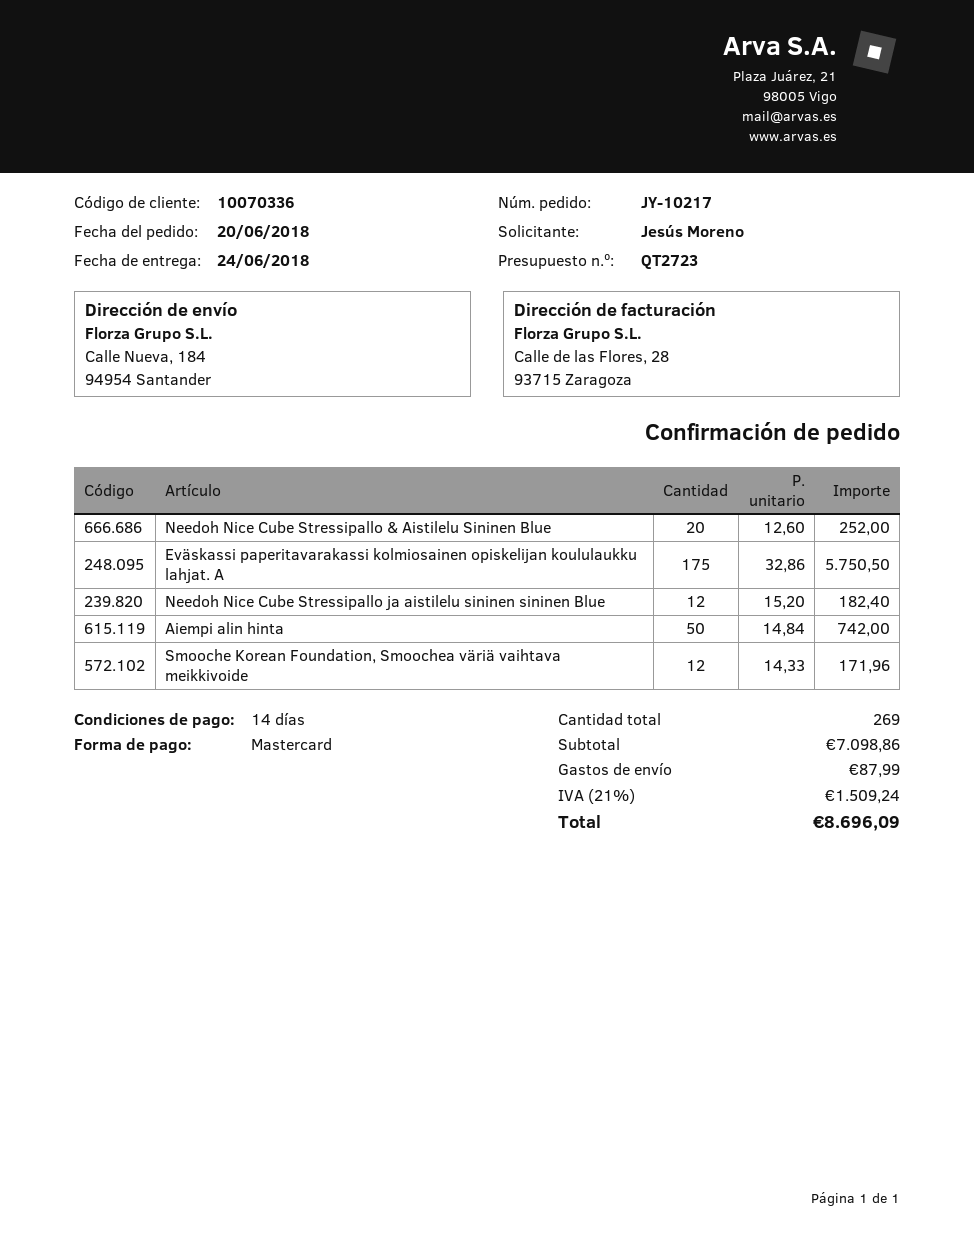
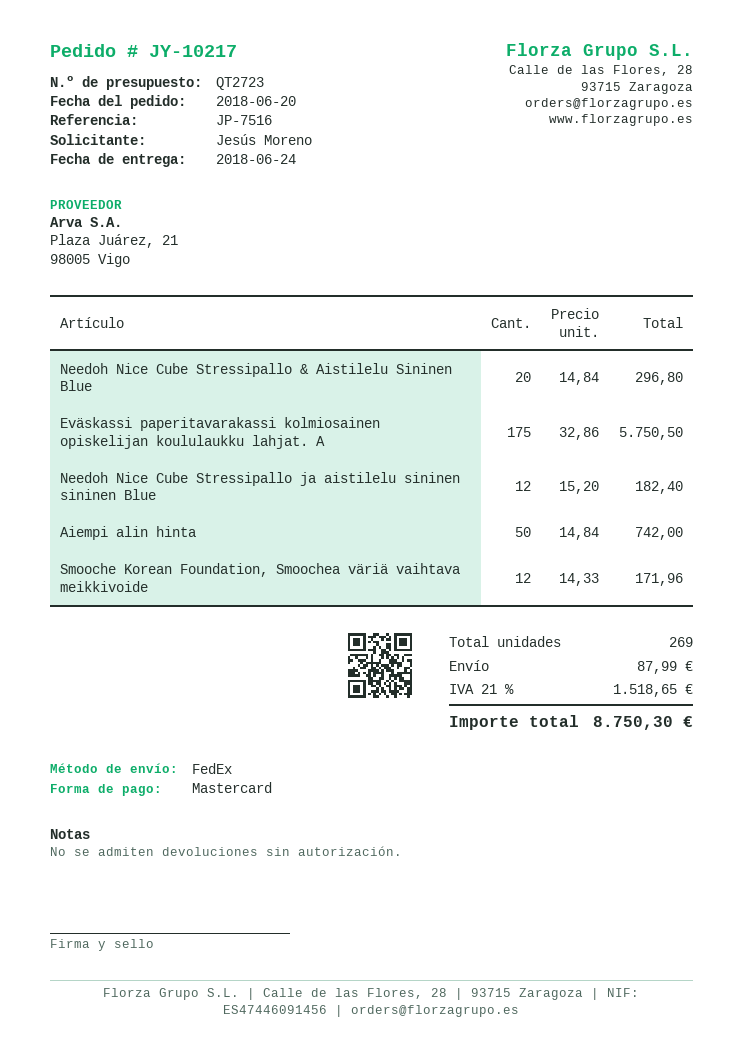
Needoh Nice Cube Stressipallo & Aistilelu Sininen Blue: 20 x 12.60 = 252.00 -> 20 x 14.84 = 296.80
tax: 21% = 1509.24 -> 21% = 1518.65
total: 8696.09 -> 8750.30

